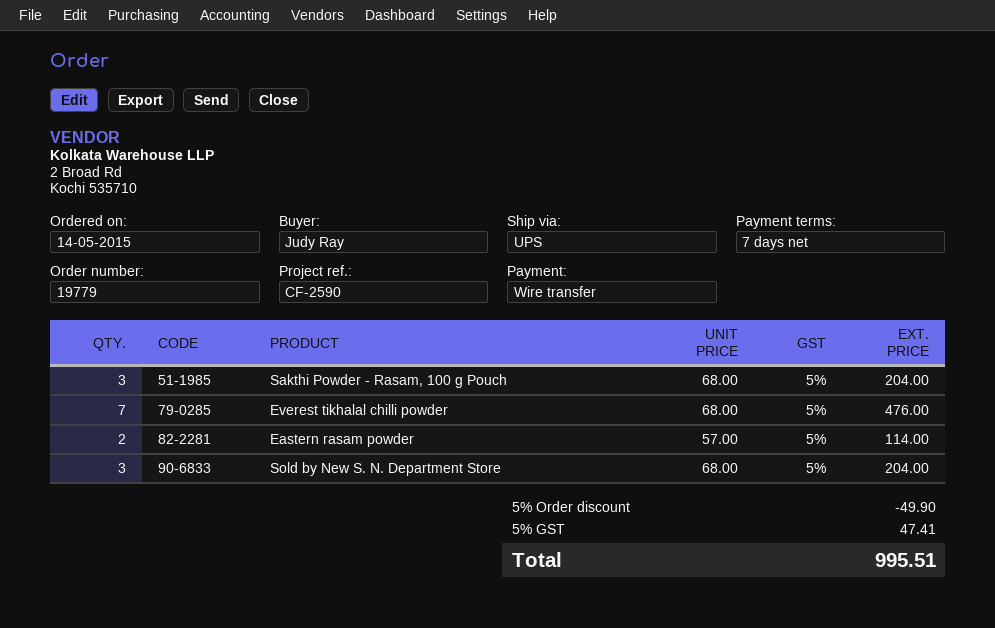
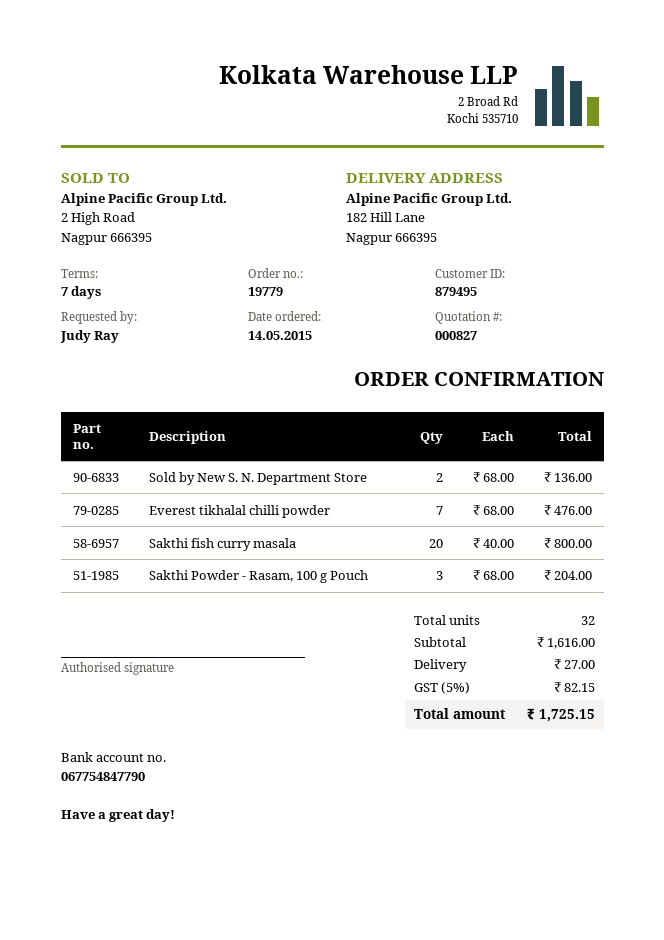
Eastern rasam powder: 2 x 57.00 = 114.00 -> none
Sold by New S. N. Department Store: 3 x 68.00 = 204.00 -> 2 x 68.00 = 136.00
Sakthi fish curry masala: none -> 20 x 40.00 = 800.00
discount: 5% = 49.90 -> none
shipping: none -> 27.00
tax: 5% = 47.41 -> 5% = 82.15
total: 995.51 -> 1725.15

